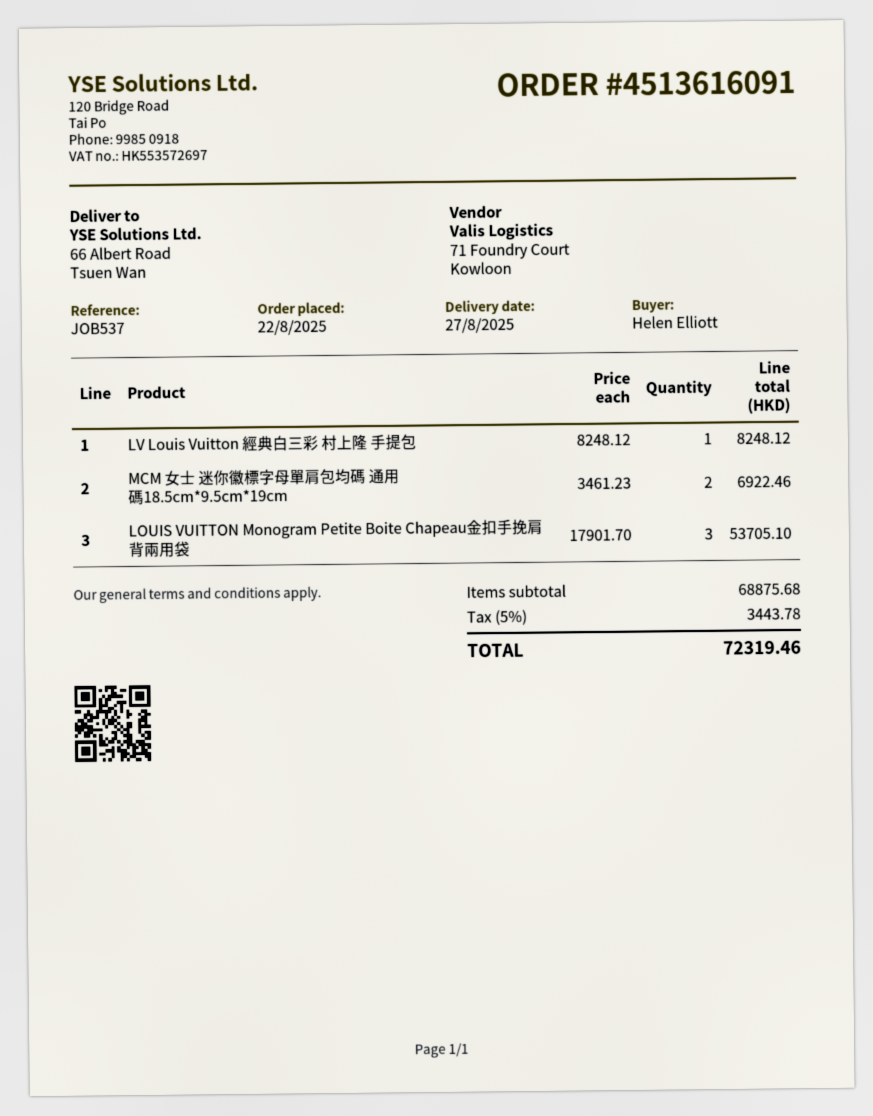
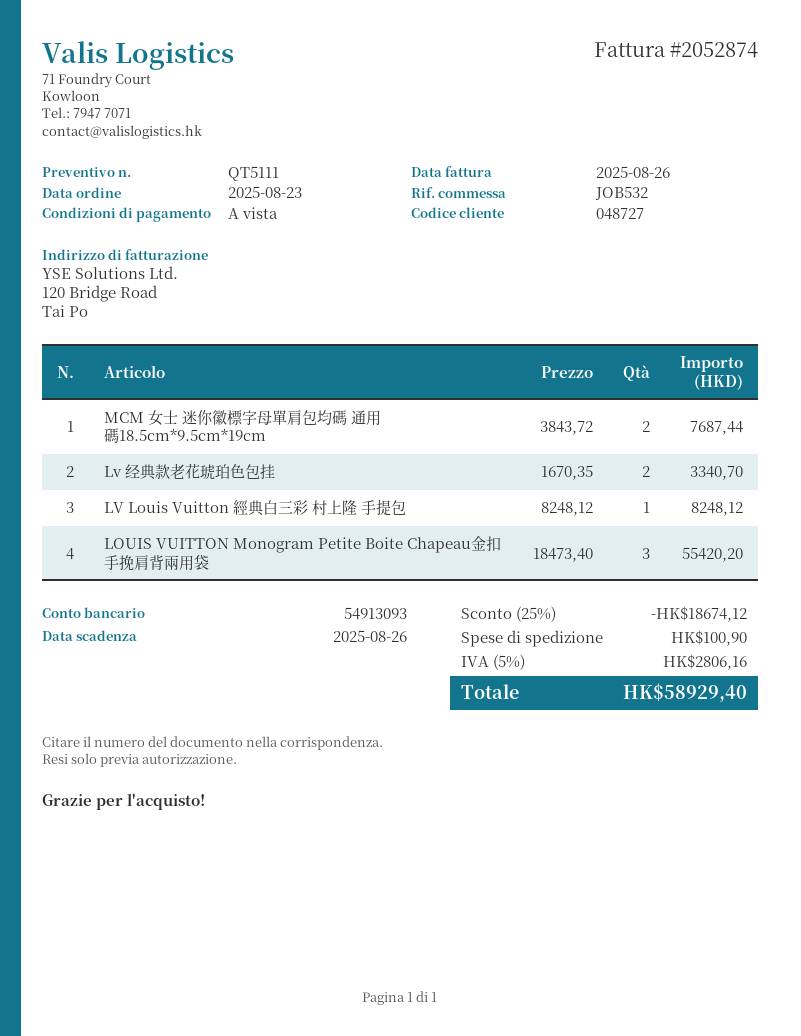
order date: 2025-08-22 -> 2025-08-23
reference: JOB537 -> JOB532
MCM 女士 迷你徽標字母單肩包均碼 通用碼18.5cm*9.5cm*19cm: 2 x 3461.23 = 6922.46 -> 2 x 3843.72 = 7687.44
LOUIS VUITTON Monogram Petite Boite Chapeau金扣手挽肩背兩用袋: 3 x 17901.70 = 53705.10 -> 3 x 18473.40 = 55420.20
Lv 经典款老花琥珀色包挂: none -> 2 x 1670.35 = 3340.70
discount: none -> 25% = 18674.12
shipping: none -> 100.90
tax: 5% = 3443.78 -> 5% = 2806.16
total: 72319.46 -> 58929.40

